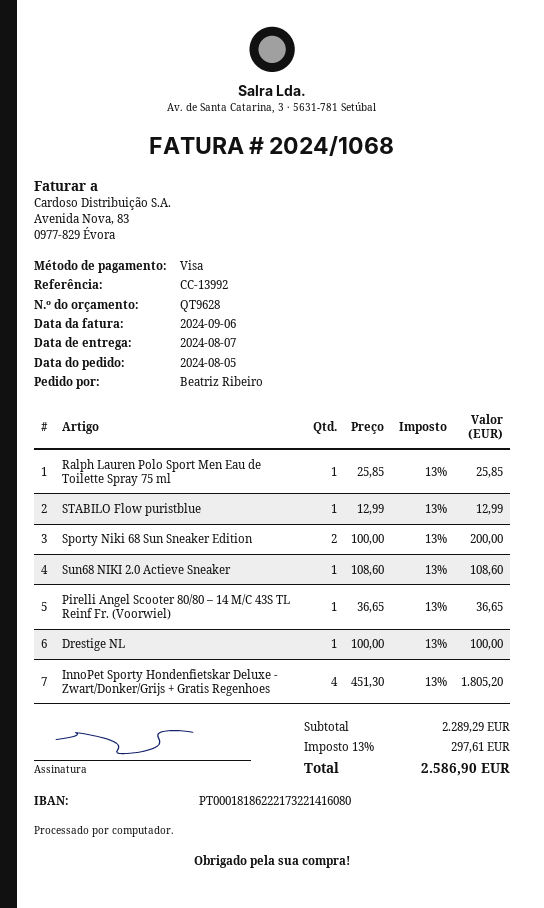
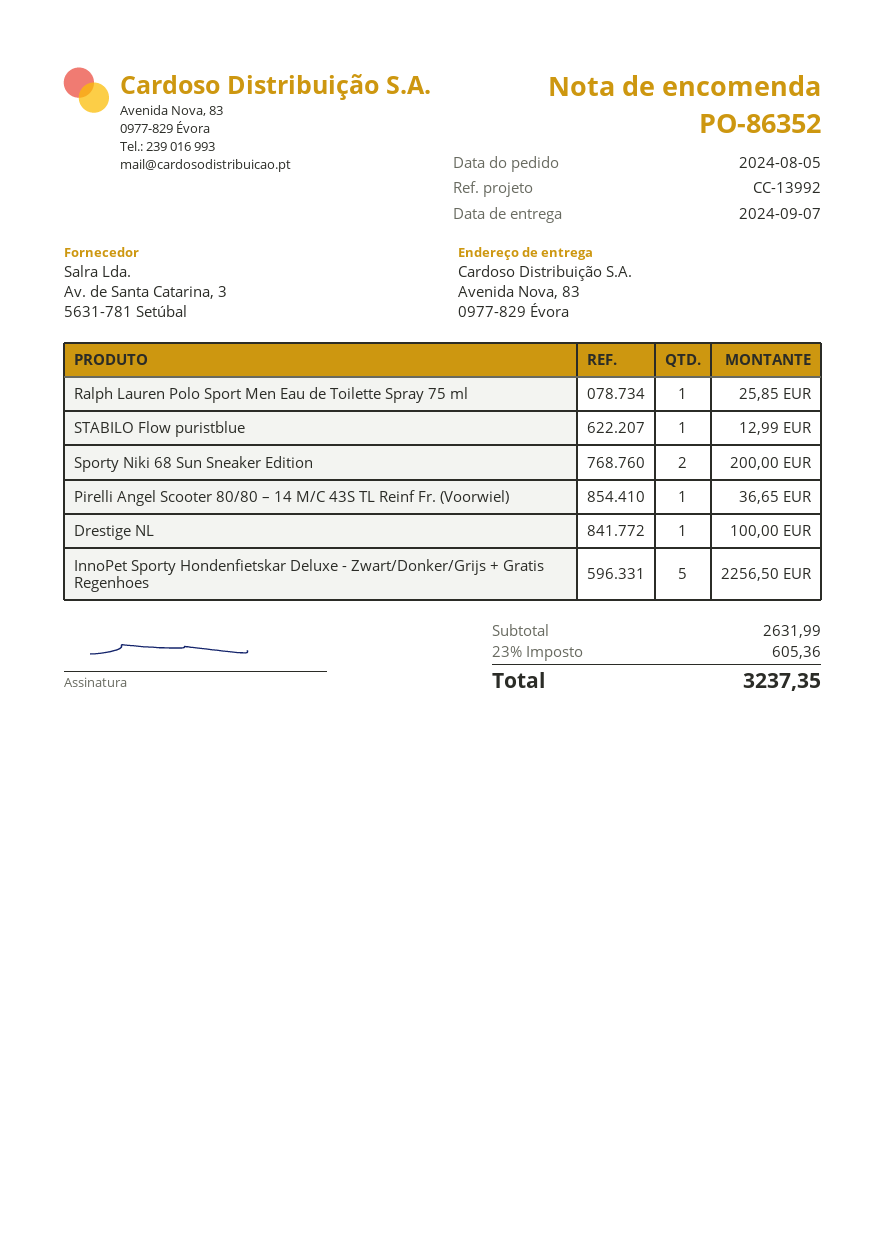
delivery date: 2024-08-07 -> 2024-09-07
Sun68 NIKI 2.0 Actieve Sneaker: 1 for 108.60 -> none
InnoPet Sporty Hondenfietskar Deluxe - Zwart/Donker/Grijs + Gratis Regenhoes: 4 for 1805.20 -> 5 for 2256.50
subtotal: 2289.29 -> 2631.99
tax: 13% = 297.61 -> 23% = 605.36
total: 2586.90 -> 3237.35

